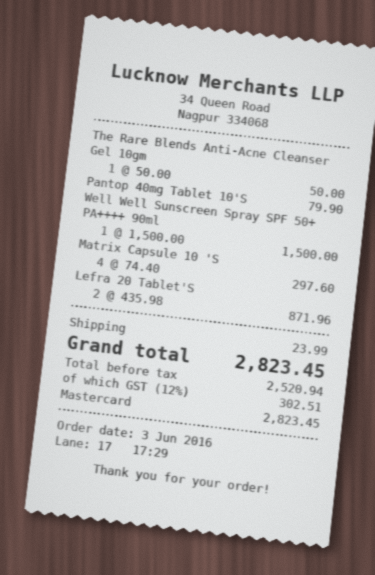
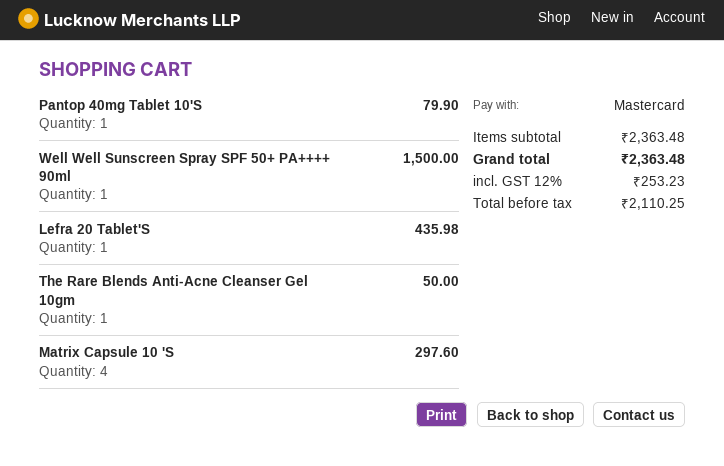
Lefra 20 Tablet'S: 2 for 871.96 -> 1 for 435.98
shipping: 23.99 -> none
net: 2520.94 -> 2110.25
tax: 12% = 302.51 -> 12% = 253.23
total: 2823.45 -> 2363.48

